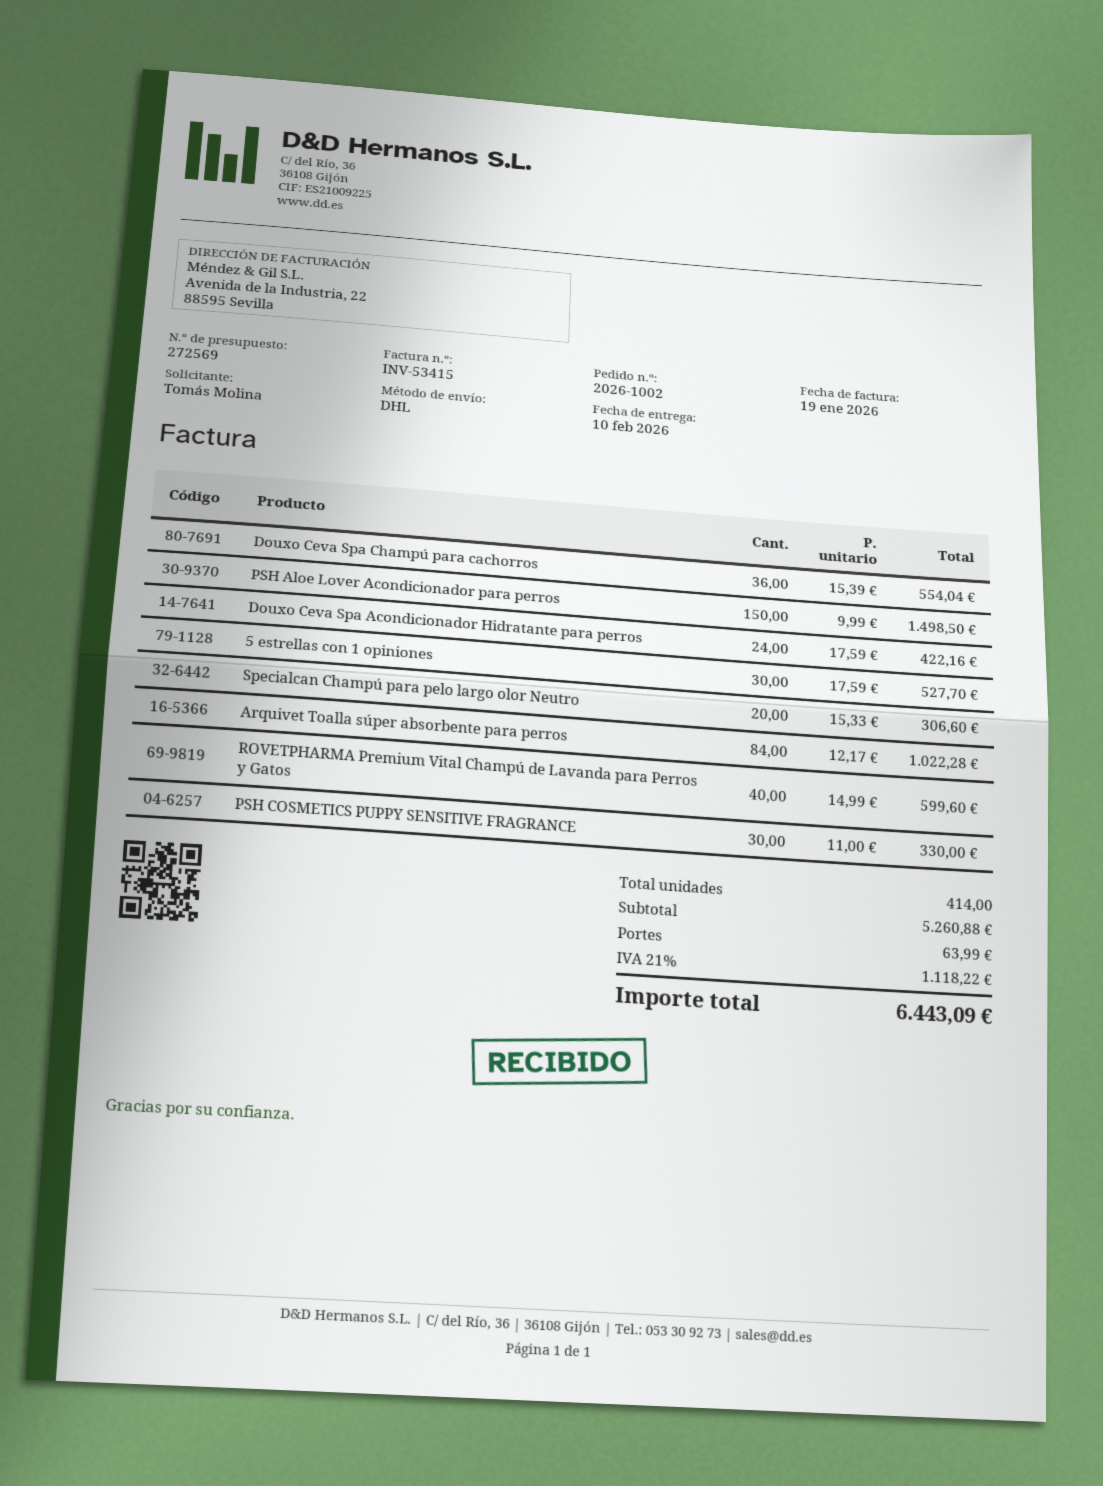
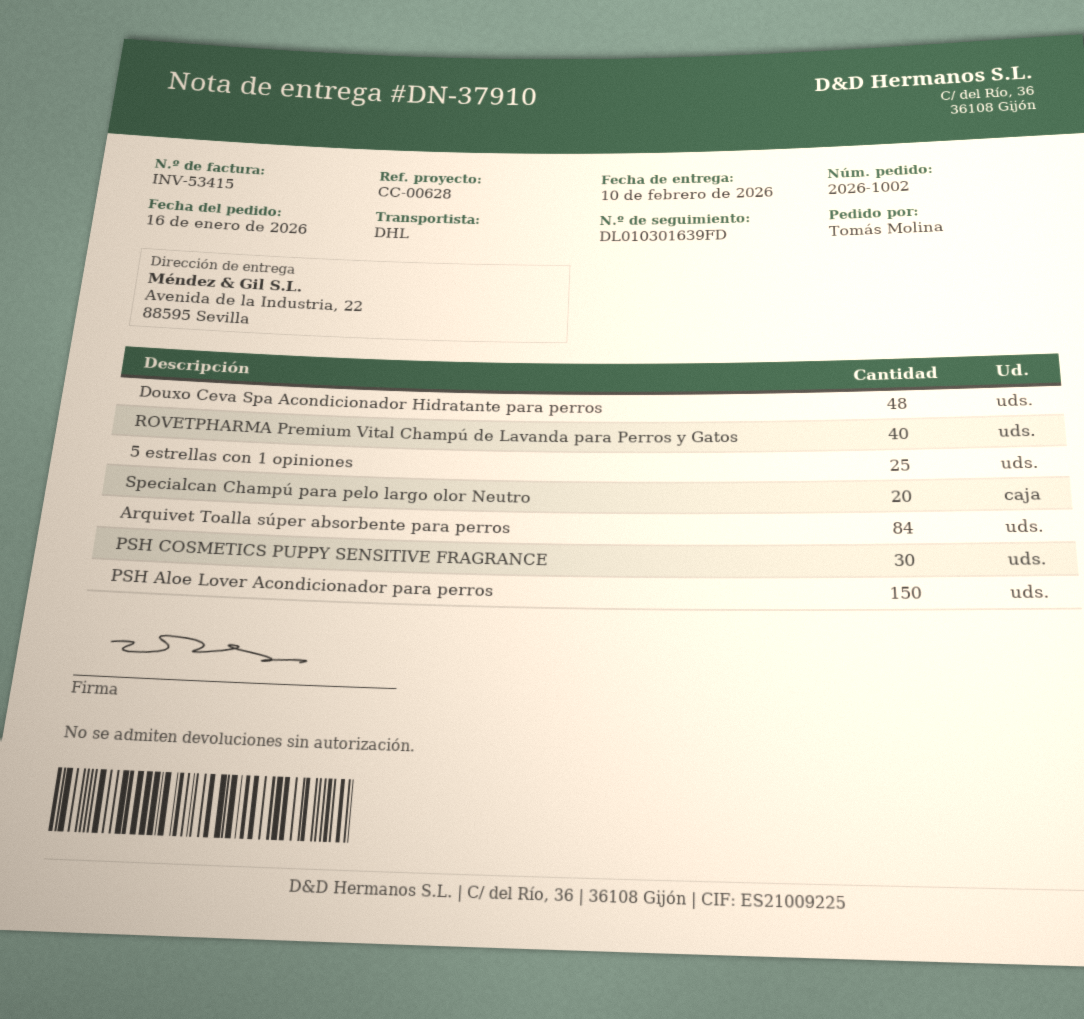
Douxo Ceva Spa Champú para cachorros: 36 -> none
Douxo Ceva Spa Acondicionador Hidratante para perros: 24 -> 48
5 estrellas con 1 opiniones: 30 -> 25

